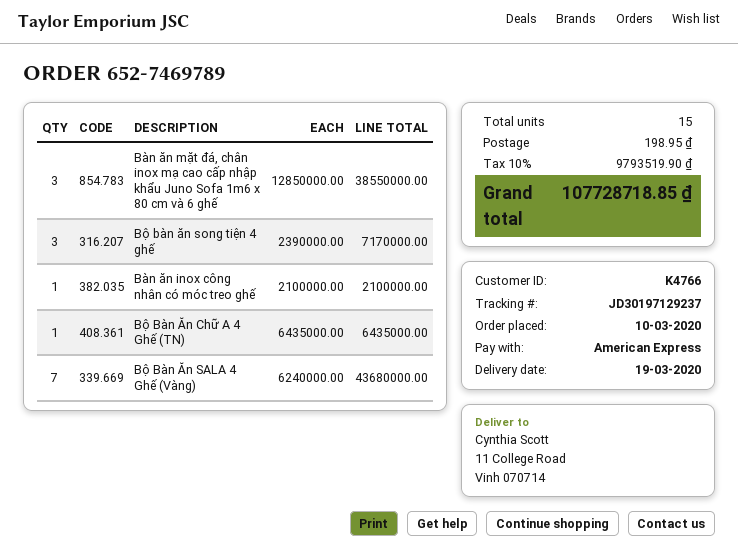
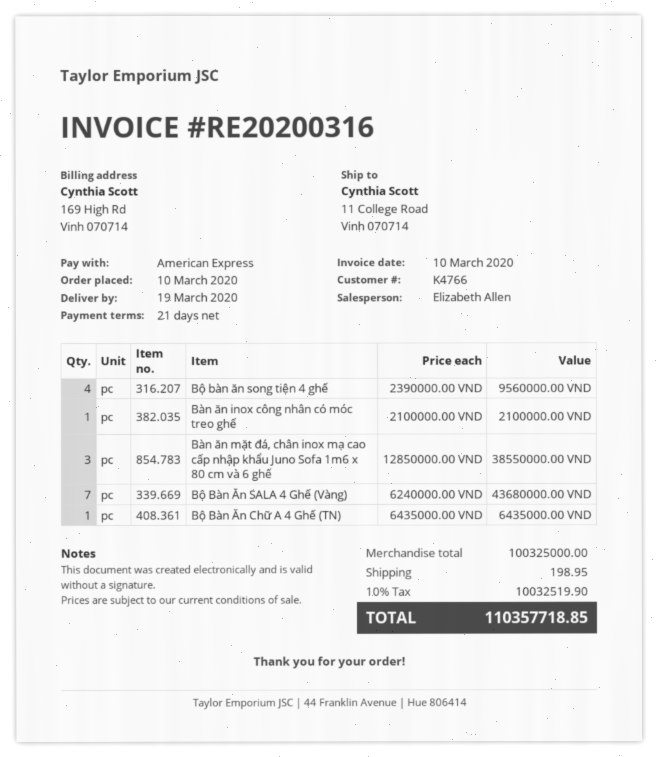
Bộ bàn ăn song tiện 4 ghế: 3 x 2390000.00 = 7170000.00 -> 4 x 2390000.00 = 9560000.00
tax: 10% = 9793519.90 -> 10% = 10032519.90
total: 107728718.85 -> 110357718.85

